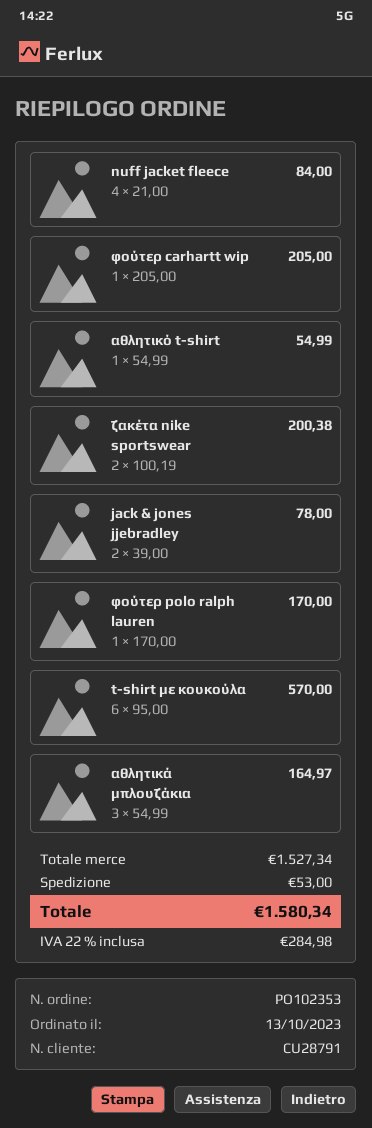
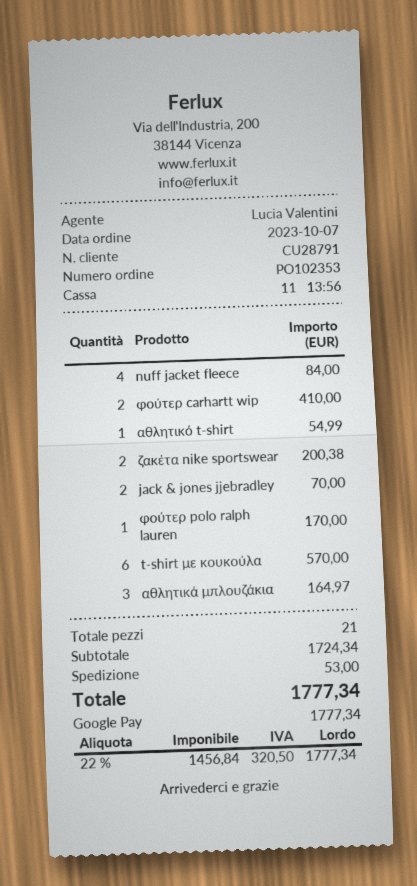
order date: 2023-10-13 -> 2023-10-07
φούτερ carhartt wip: 1 for 205.00 -> 2 for 410.00
jack & jones jjebradley: 2 for 78.00 -> 2 for 70.00
subtotal: 1527.34 -> 1724.34
tax: 22% = 284.98 -> 22% = 320.50
total: 1580.34 -> 1777.34

